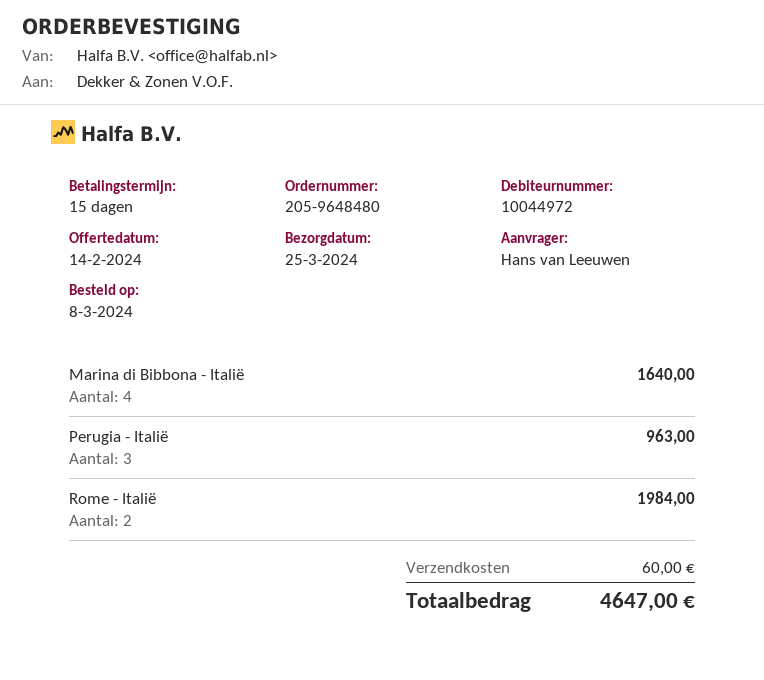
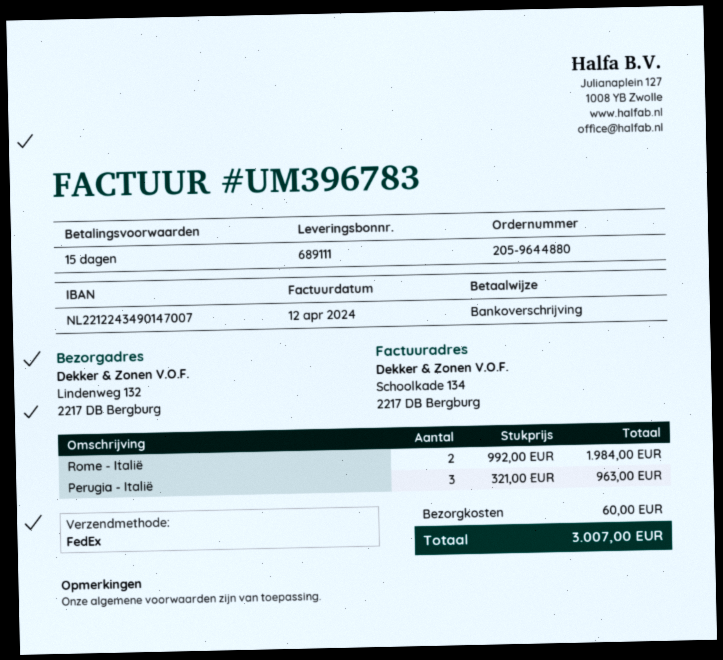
order number: 205-9648480 -> 205-9644880
Marina di Bibbona - Italië: 4 for 1640.00 -> none
total: 4647.00 -> 3007.00

